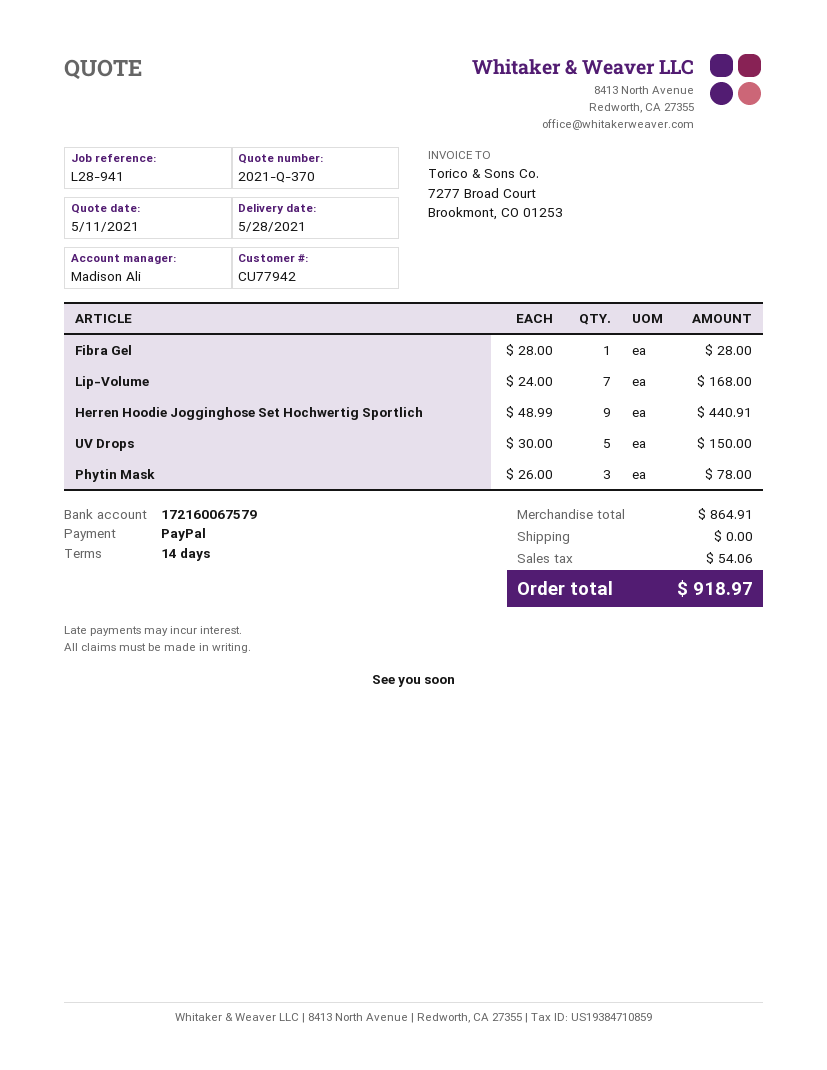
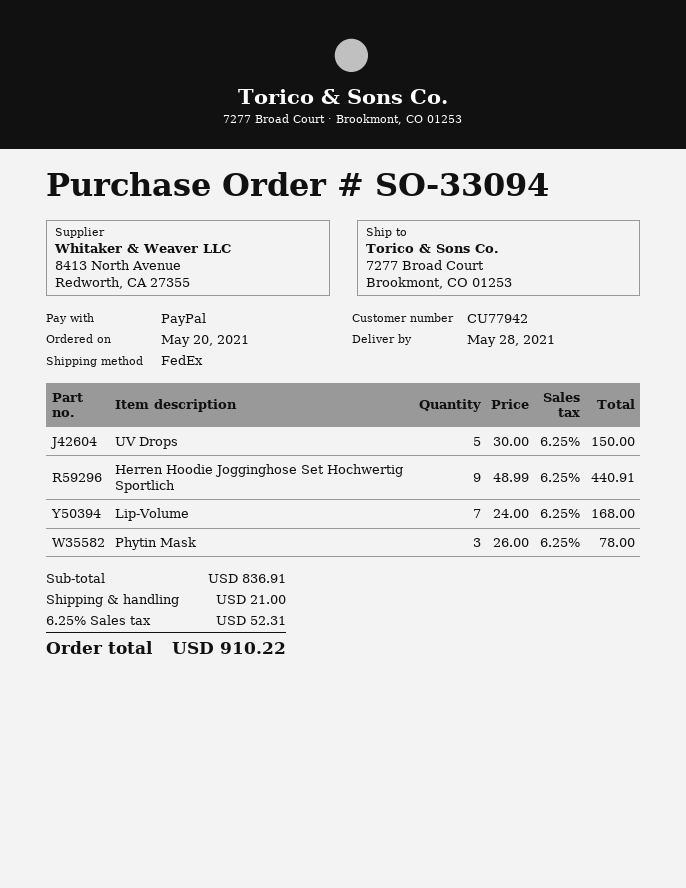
Fibra Gel: 1 x 28.00 = 28.00 -> none
subtotal: 864.91 -> 836.91
shipping: 0.00 -> 21.00
tax: 54.06 -> 52.31
total: 918.97 -> 910.22

